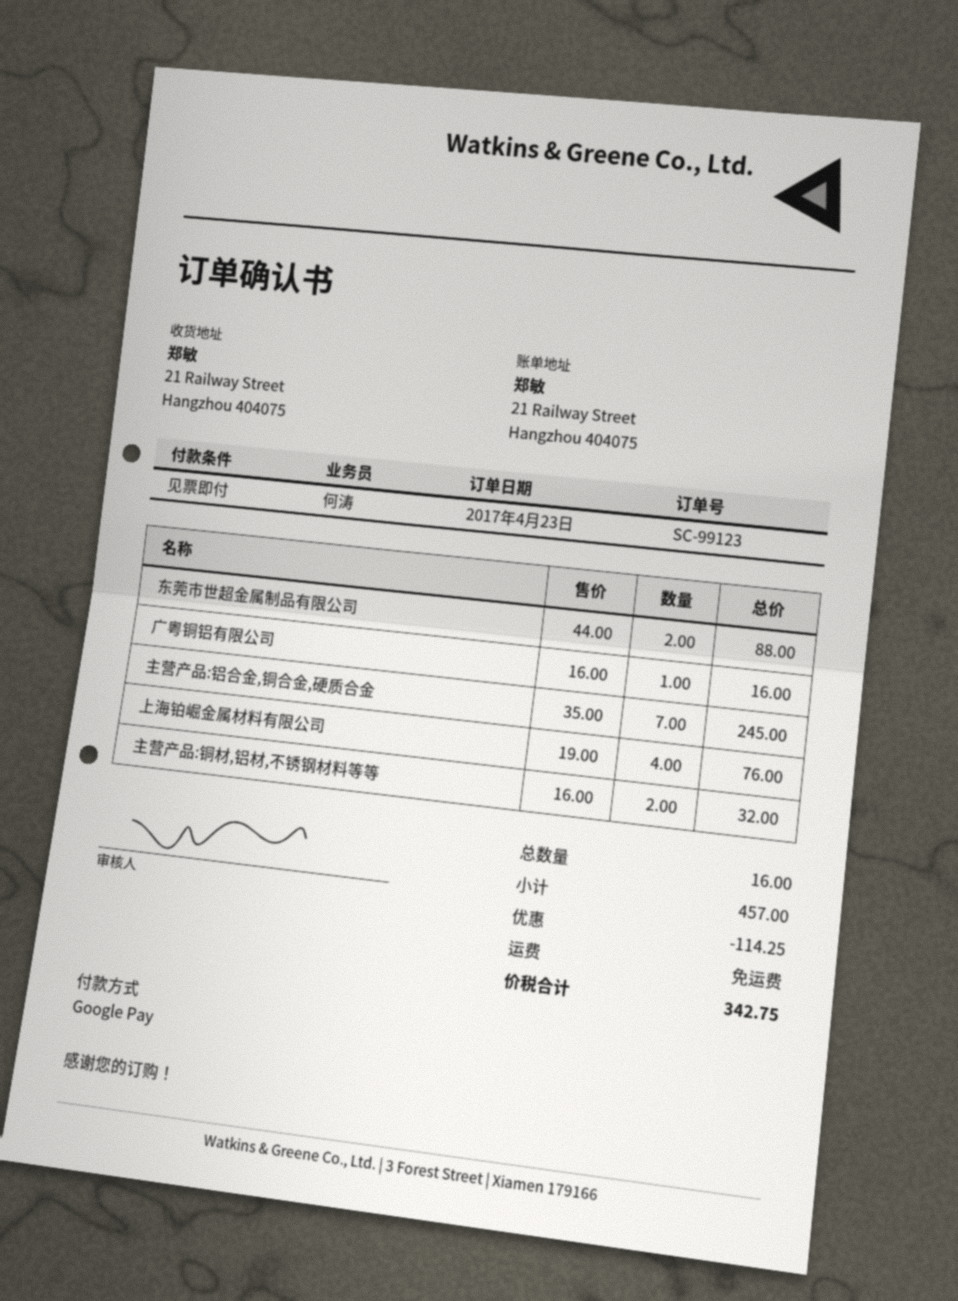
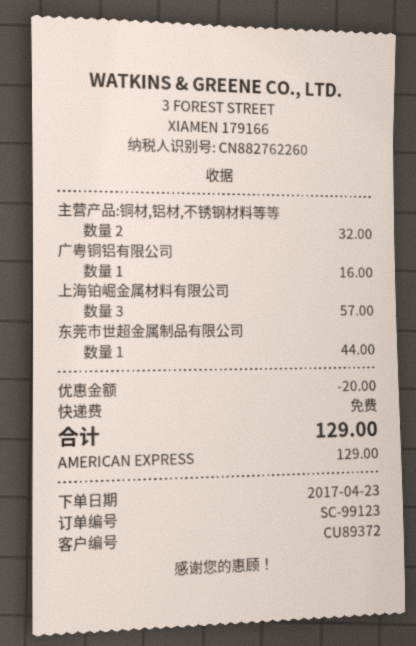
payment method: Google Pay -> American Express
东莞市世超金属制品有限公司: 2 for 88.00 -> 1 for 44.00
主营产品:铝合金,铜合金,硬质合金: 7 for 245.00 -> none
上海铂崛金属材料有限公司: 4 for 76.00 -> 3 for 57.00
discount: 114.25 -> 20.00
total: 342.75 -> 129.00

